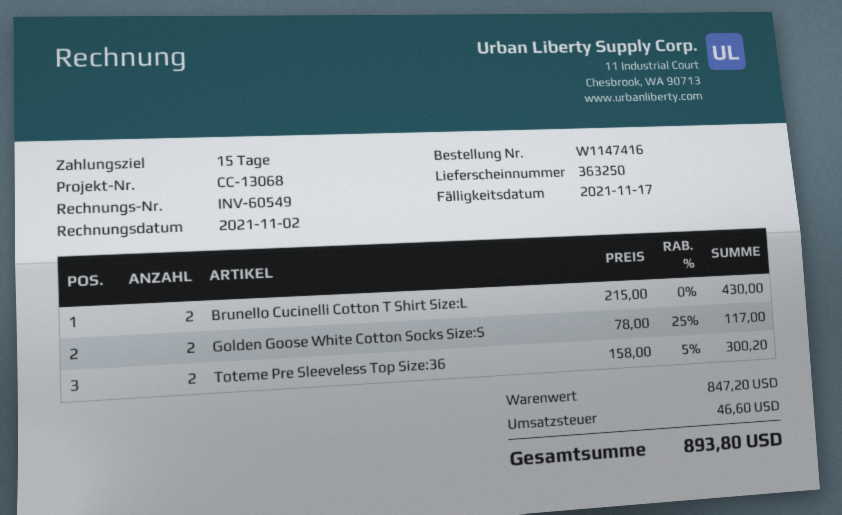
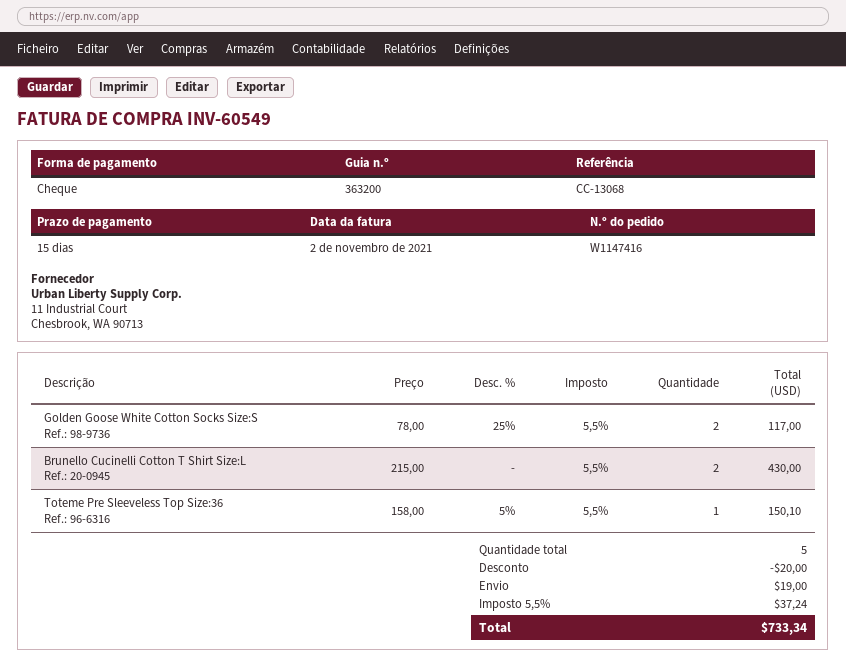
delivery note number: 363250 -> 363200
Toteme Pre Sleeveless Top Size:36: 2 x 158.00 - 5% = 300.20 -> 1 x 158.00 - 5% = 150.10
discount: none -> 20.00
shipping: none -> 19.00
tax: 46.60 -> 37.24
total: 893.80 -> 733.34

